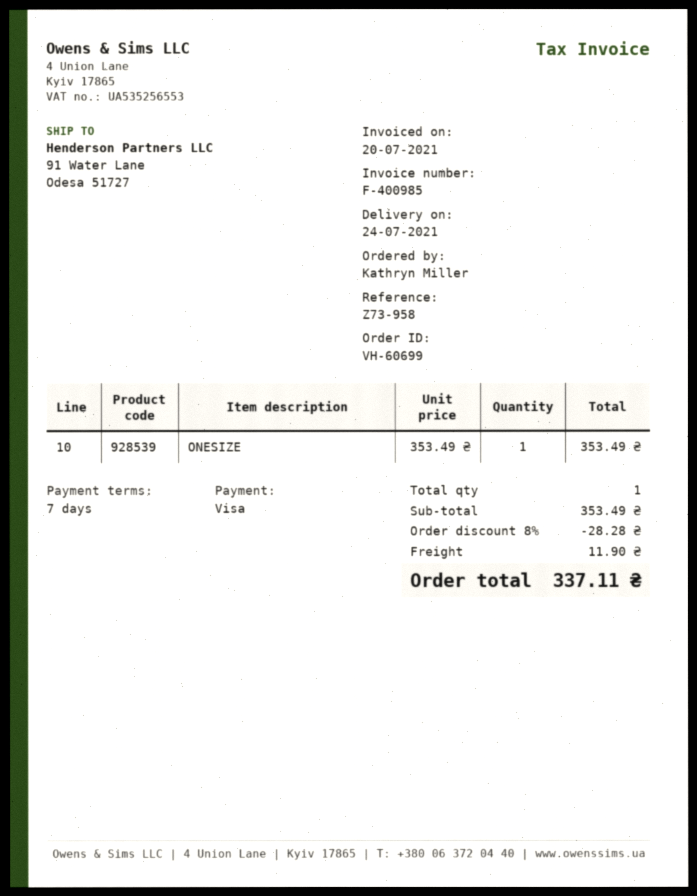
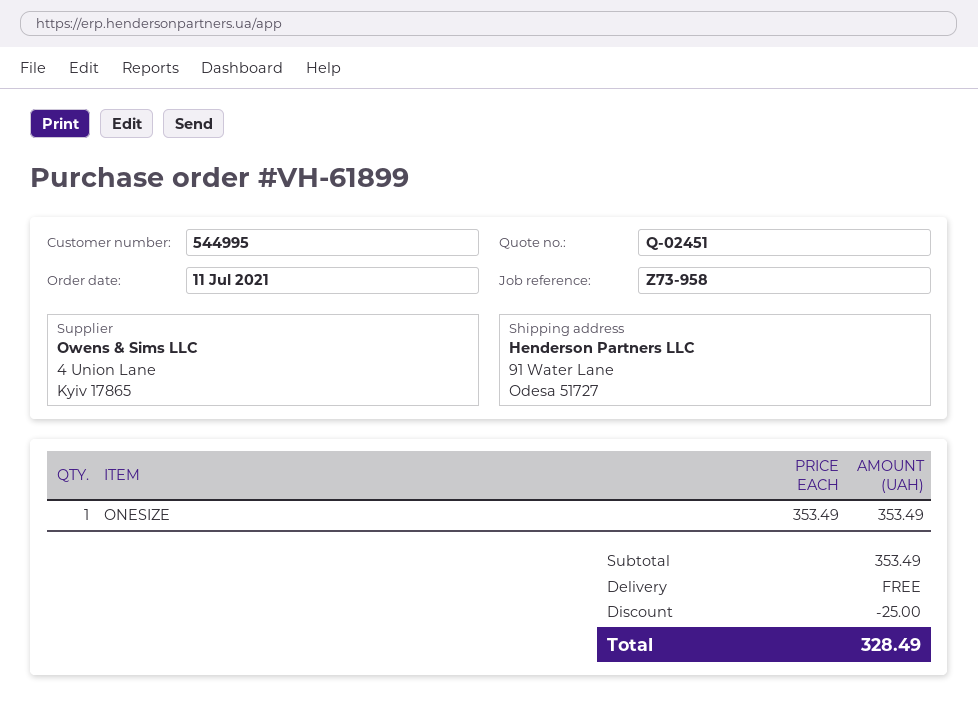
order number: VH-60699 -> VH-61899
discount: 28.28 -> 25.00
shipping: 11.90 -> 0.00
total: 337.11 -> 328.49

